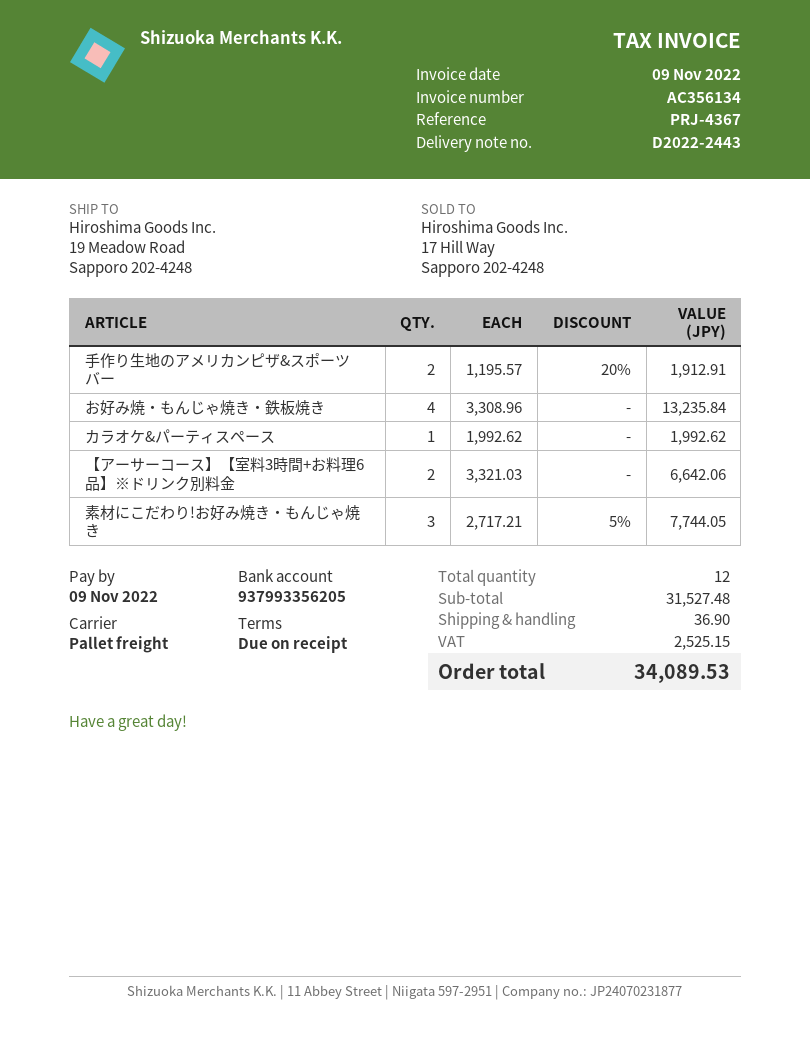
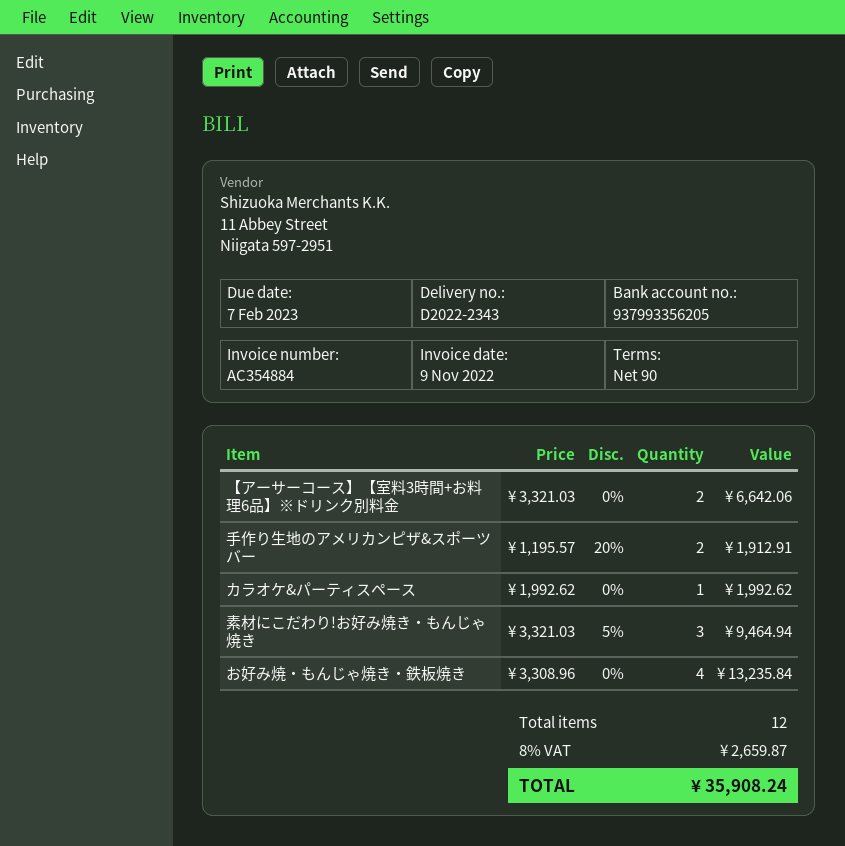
delivery note number: D2022-2443 -> D2022-2343
invoice number: AC356134 -> AC354884
payment terms: on receipt -> 90 days
due date: 2022-11-09 -> 2023-02-07
素材にこだわり!お好み焼き・もんじゃ焼き: 3 x 2717.21 - 5% = 7744.05 -> 3 x 3321.03 - 5% = 9464.94
shipping: 36.90 -> none
tax: 2525.15 -> 2659.87
total: 34089.53 -> 35908.24

